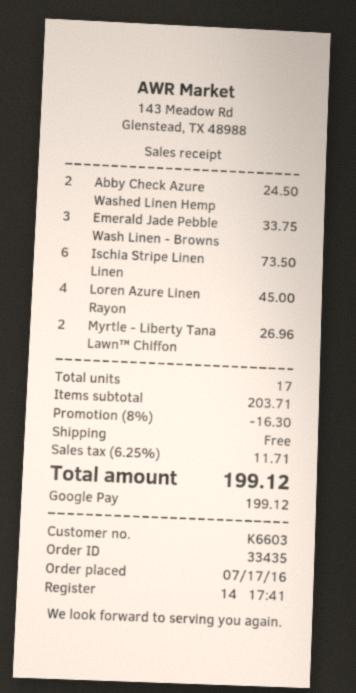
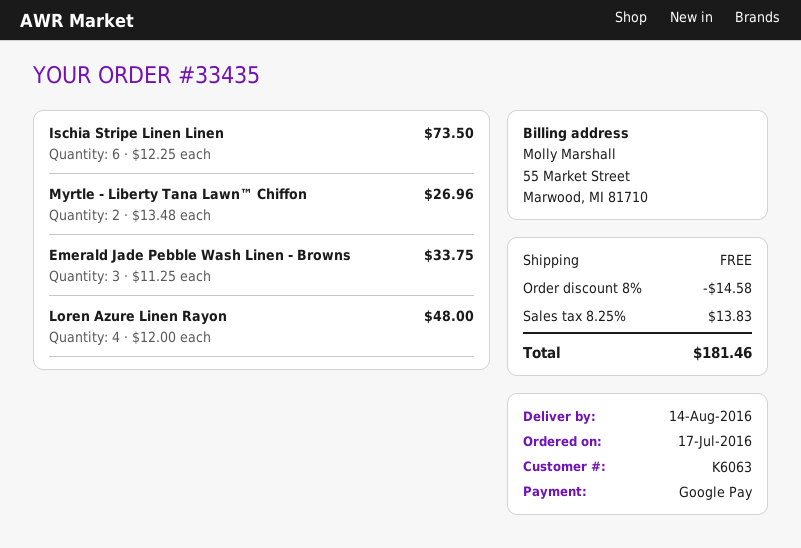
customer number: K6603 -> K6063
Abby Check Azure Washed Linen Hemp: 2 for 24.50 -> none
Loren Azure Linen Rayon: 4 for 45.00 -> 4 for 48.00
discount: 8% = 16.30 -> 8% = 14.58
tax: 6.25% = 11.71 -> 8.25% = 13.83
total: 199.12 -> 181.46

